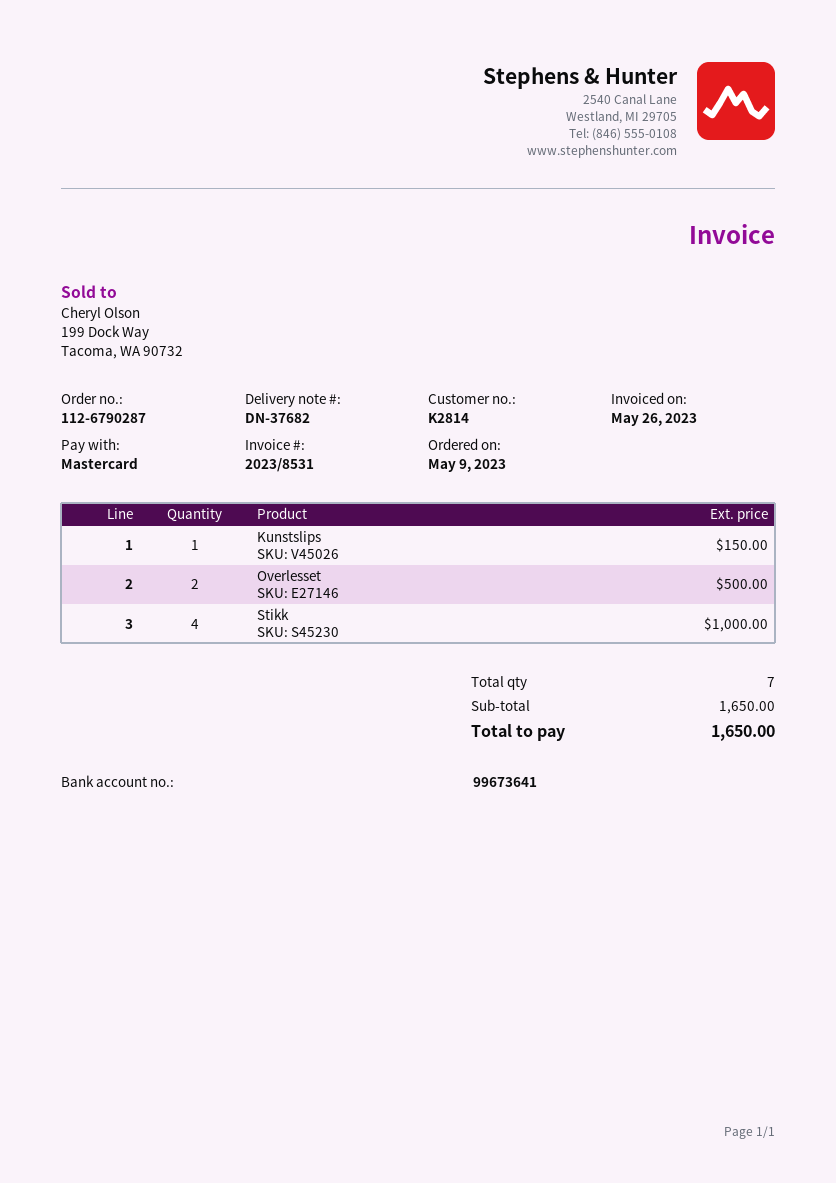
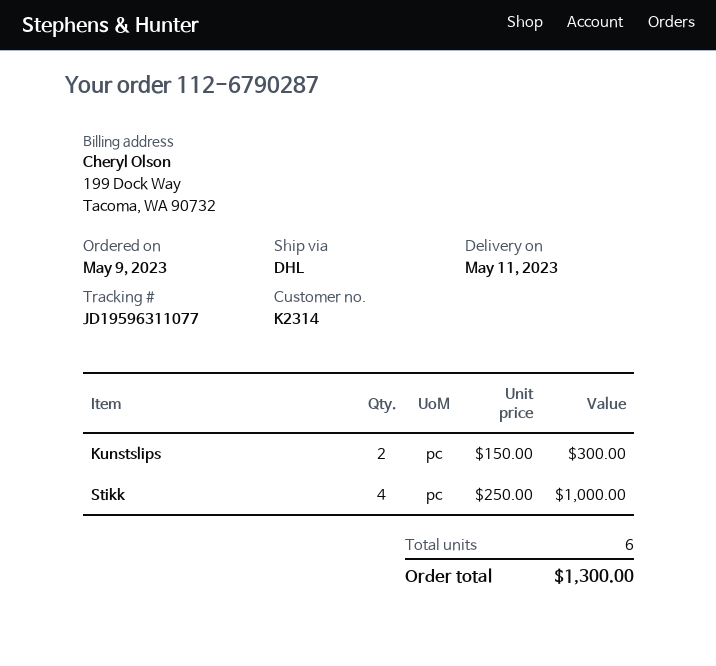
customer number: K2814 -> K2314
Kunstslips: 1 for 150.00 -> 2 for 300.00
Overlesset: 2 for 500.00 -> none
total quantity: 7 -> 6
total: 1650.00 -> 1300.00

